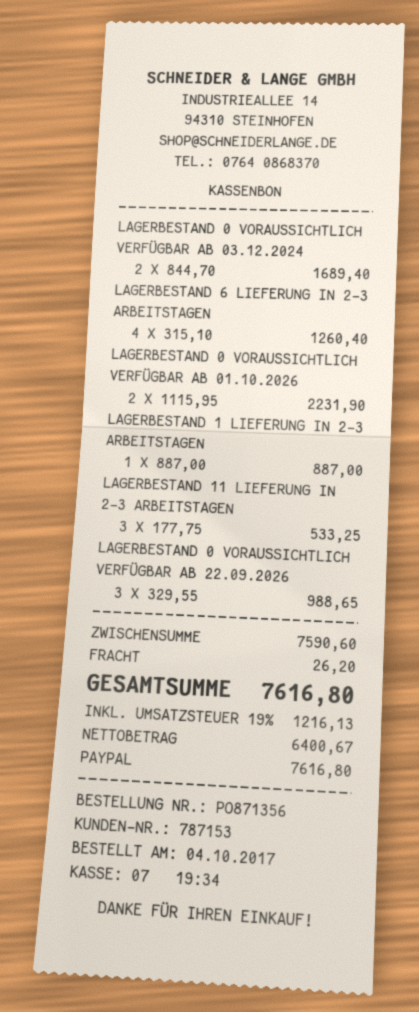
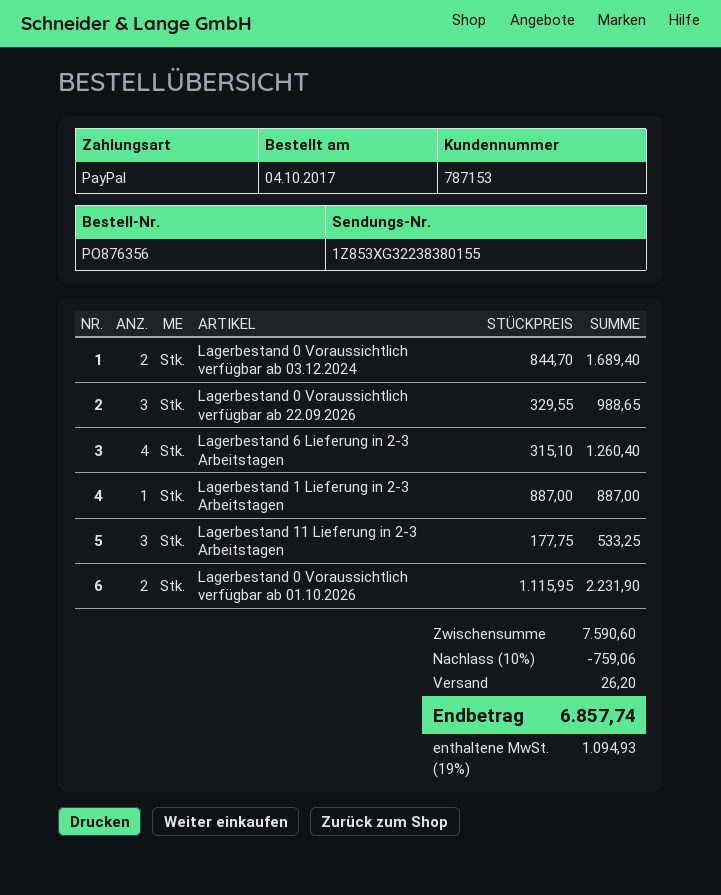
order number: PO871356 -> PO876356
discount: none -> 10% = 759.06
tax: 19% = 1216.13 -> 19% = 1094.93
total: 7616.80 -> 6857.74

